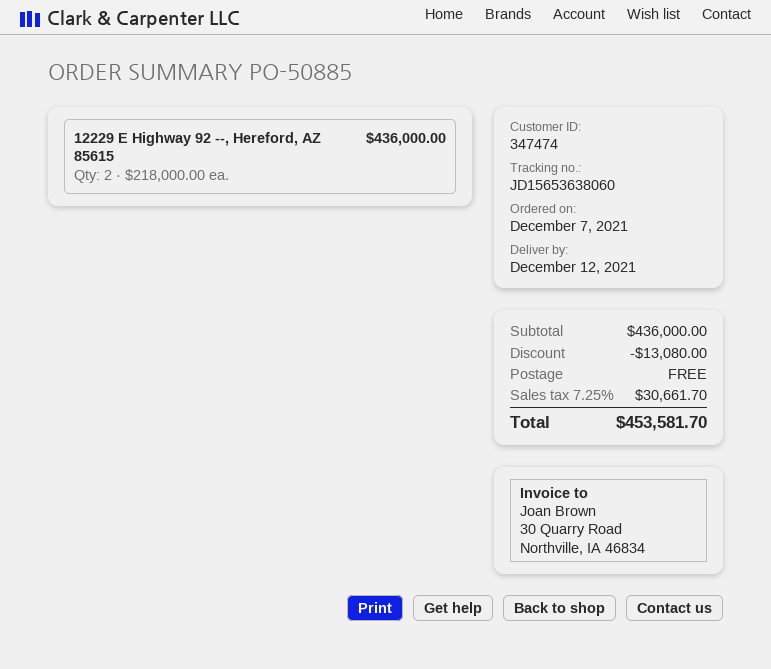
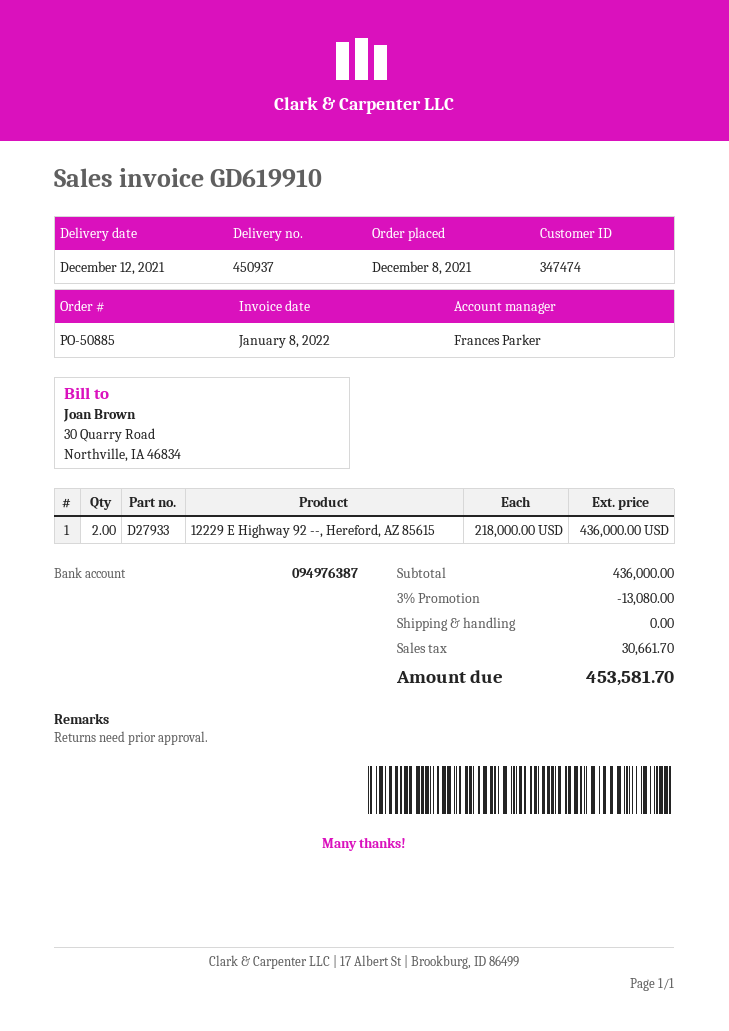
order date: 2021-12-07 -> 2021-12-08

